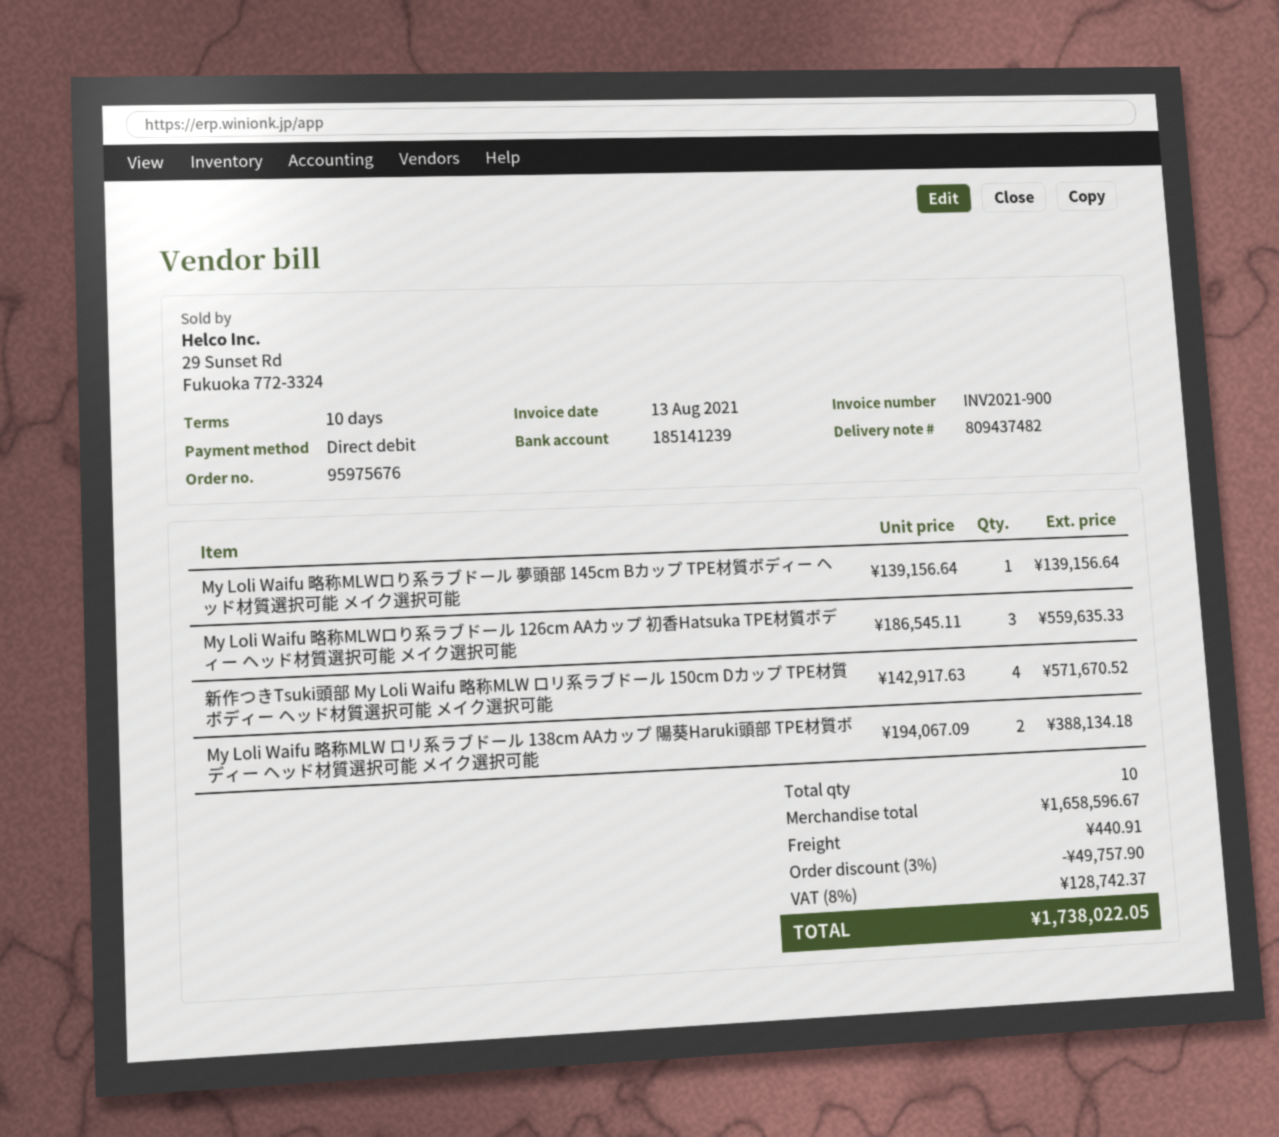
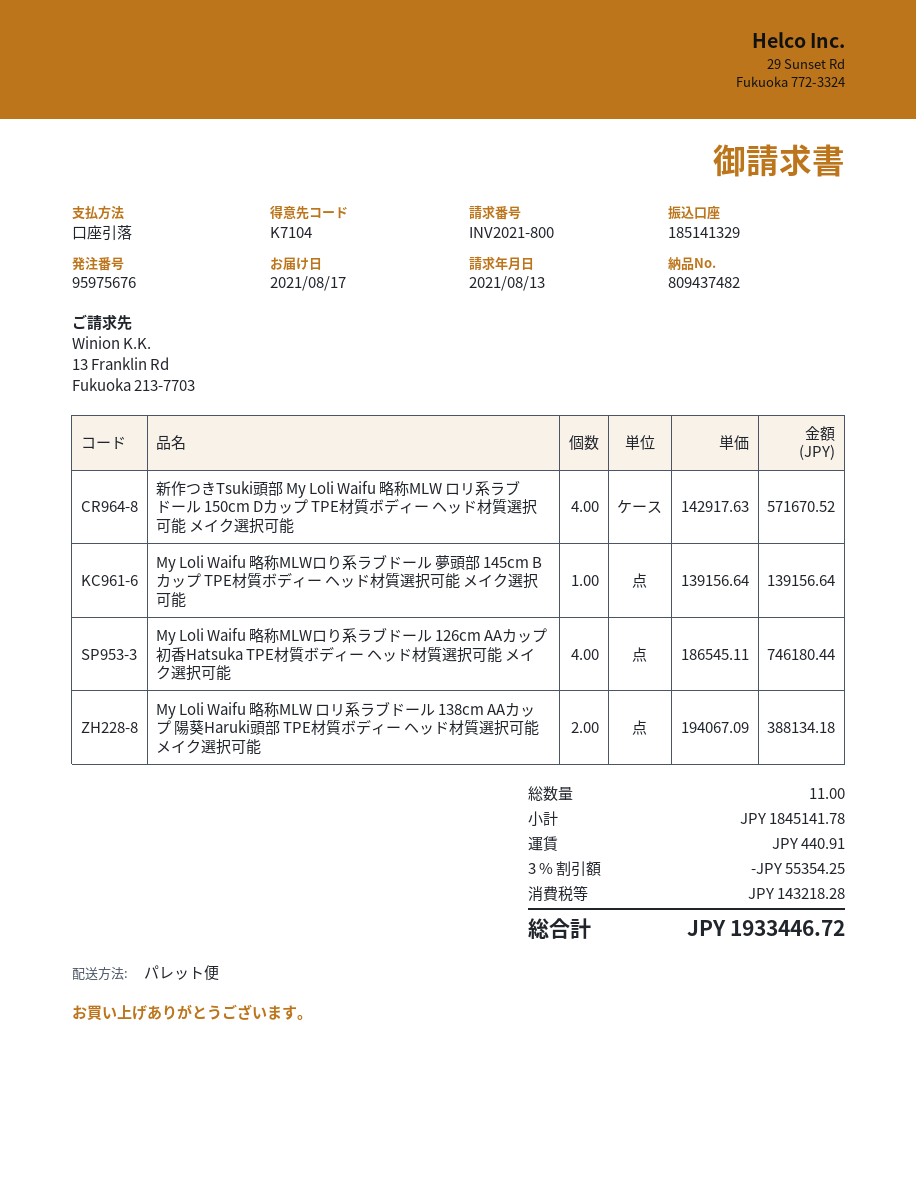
invoice number: INV2021-900 -> INV2021-800
bank account: 185141239 -> 185141329
My Loli Waifu 略称MLWロり系ラブドール 126cm AAカップ 初香Hatsuka TPE材質ボディー ヘッド材質選択可能 メイク選択可能: 3 x 186545.11 = 559635.33 -> 4 x 186545.11 = 746180.44
total quantity: 10 -> 11
subtotal: 1658596.67 -> 1845141.78
discount: 3% = 49757.90 -> 3% = 55354.25
tax: 128742.37 -> 143218.28
total: 1738022.05 -> 1933446.72

